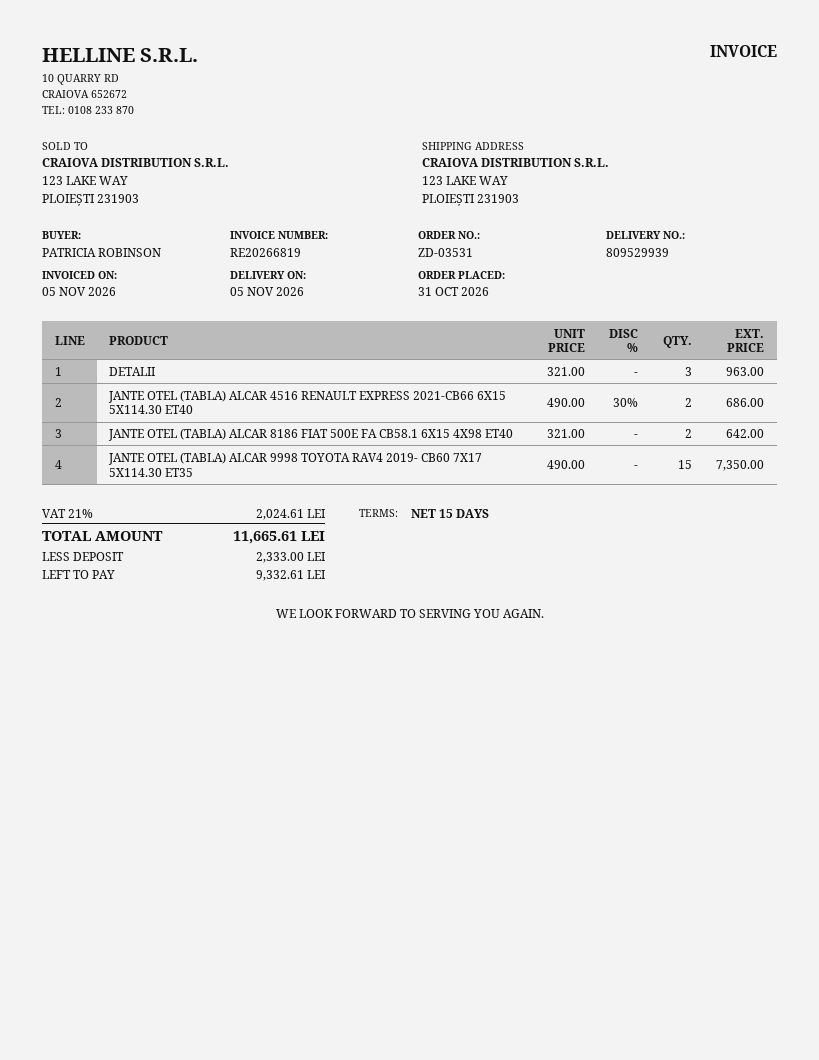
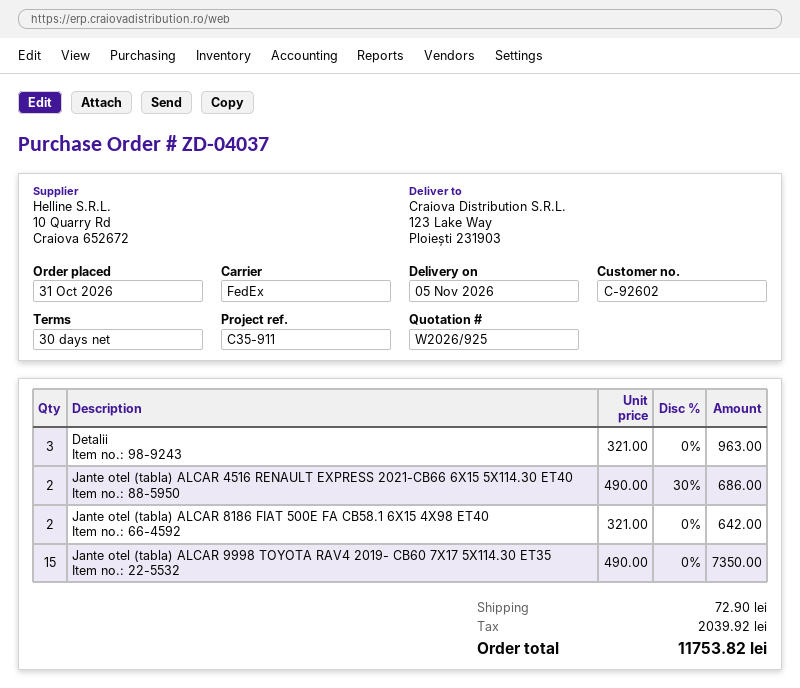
order number: ZD-03531 -> ZD-04037
payment terms: 15 days -> 30 days
shipping: none -> 72.90
tax: 2024.61 -> 2039.92
total: 11665.61 -> 11753.82

